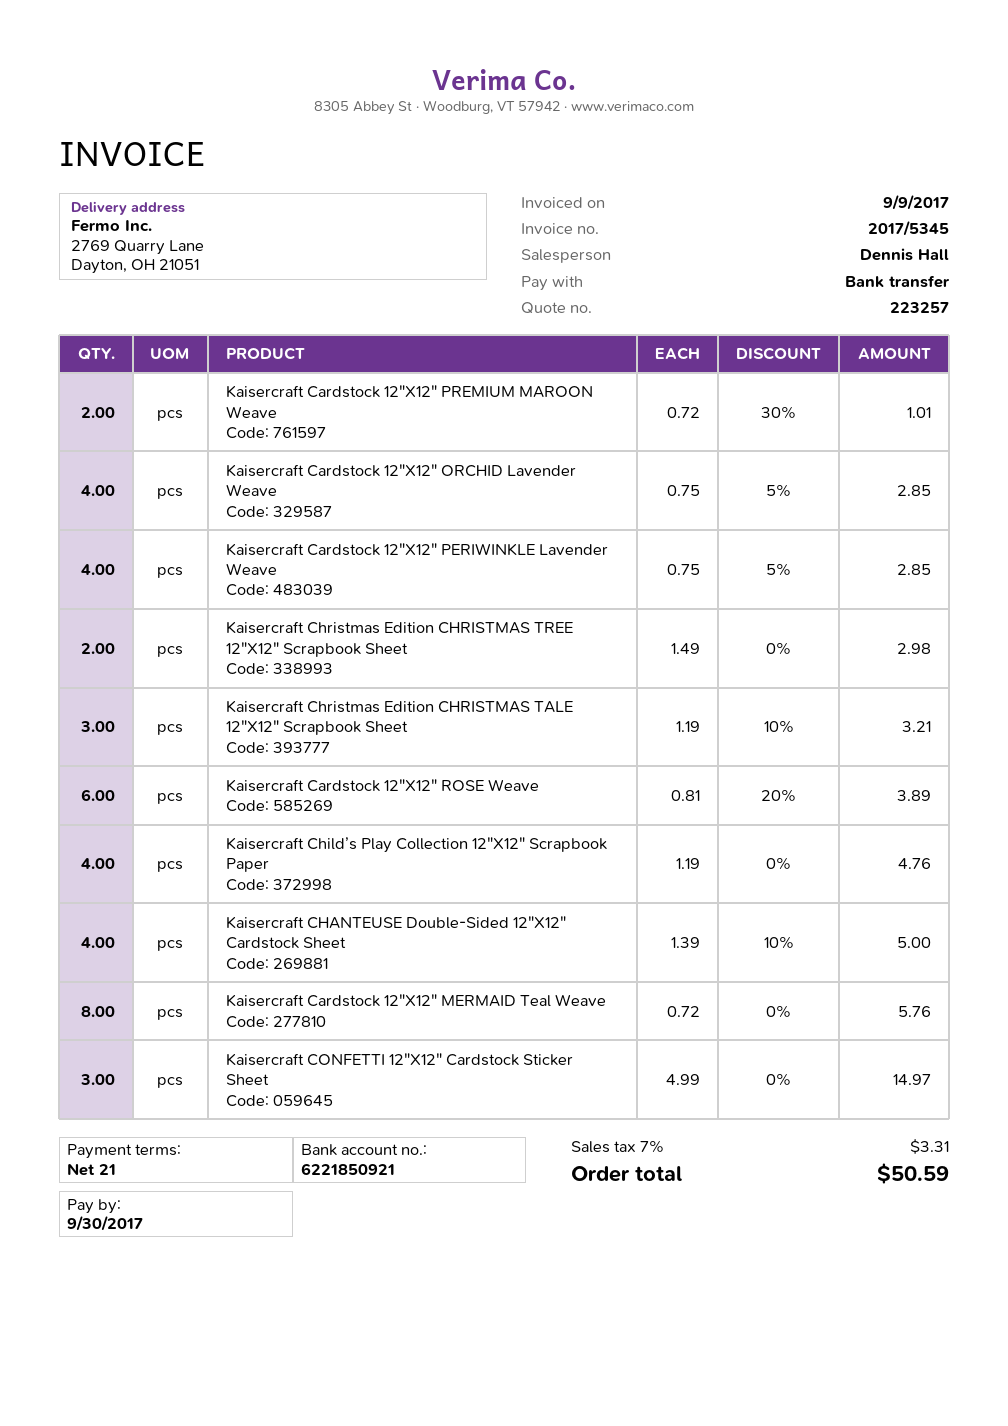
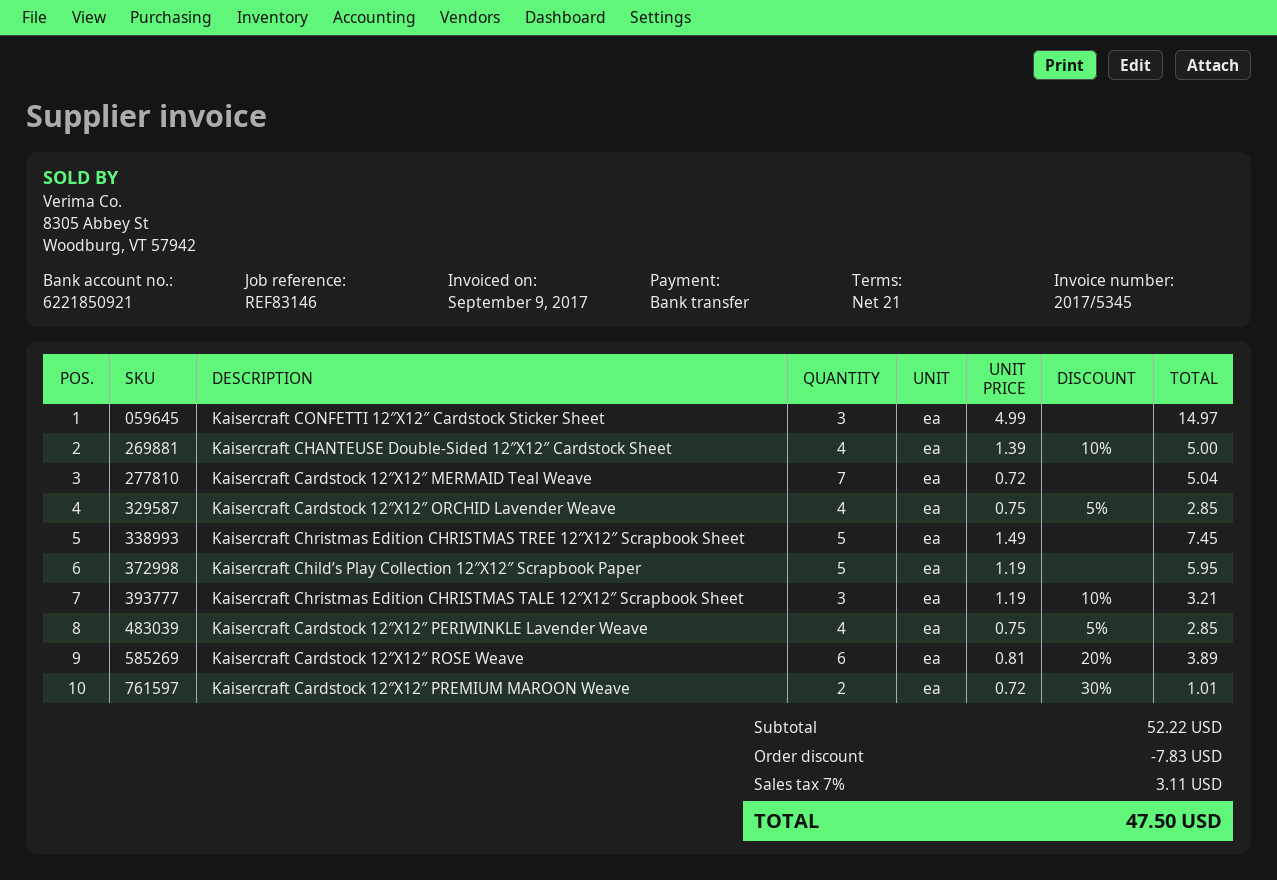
Kaisercraft Christmas Edition CHRISTMAS TREE 12″X12″ Scrapbook Sheet: 2 x 1.49 = 2.98 -> 5 x 1.49 = 7.45
Kaisercraft Child’s Play Collection 12″X12″ Scrapbook Paper: 4 x 1.19 = 4.76 -> 5 x 1.19 = 5.95
Kaisercraft Cardstock 12″X12″ MERMAID Teal Weave: 8 x 0.72 = 5.76 -> 7 x 0.72 = 5.04
discount: none -> 7.83
tax: 7% = 3.31 -> 7% = 3.11
total: 50.59 -> 47.50

